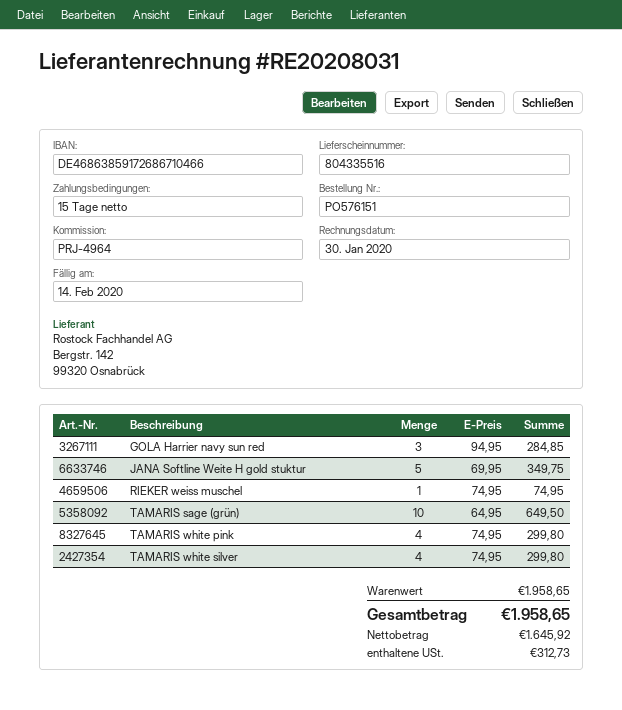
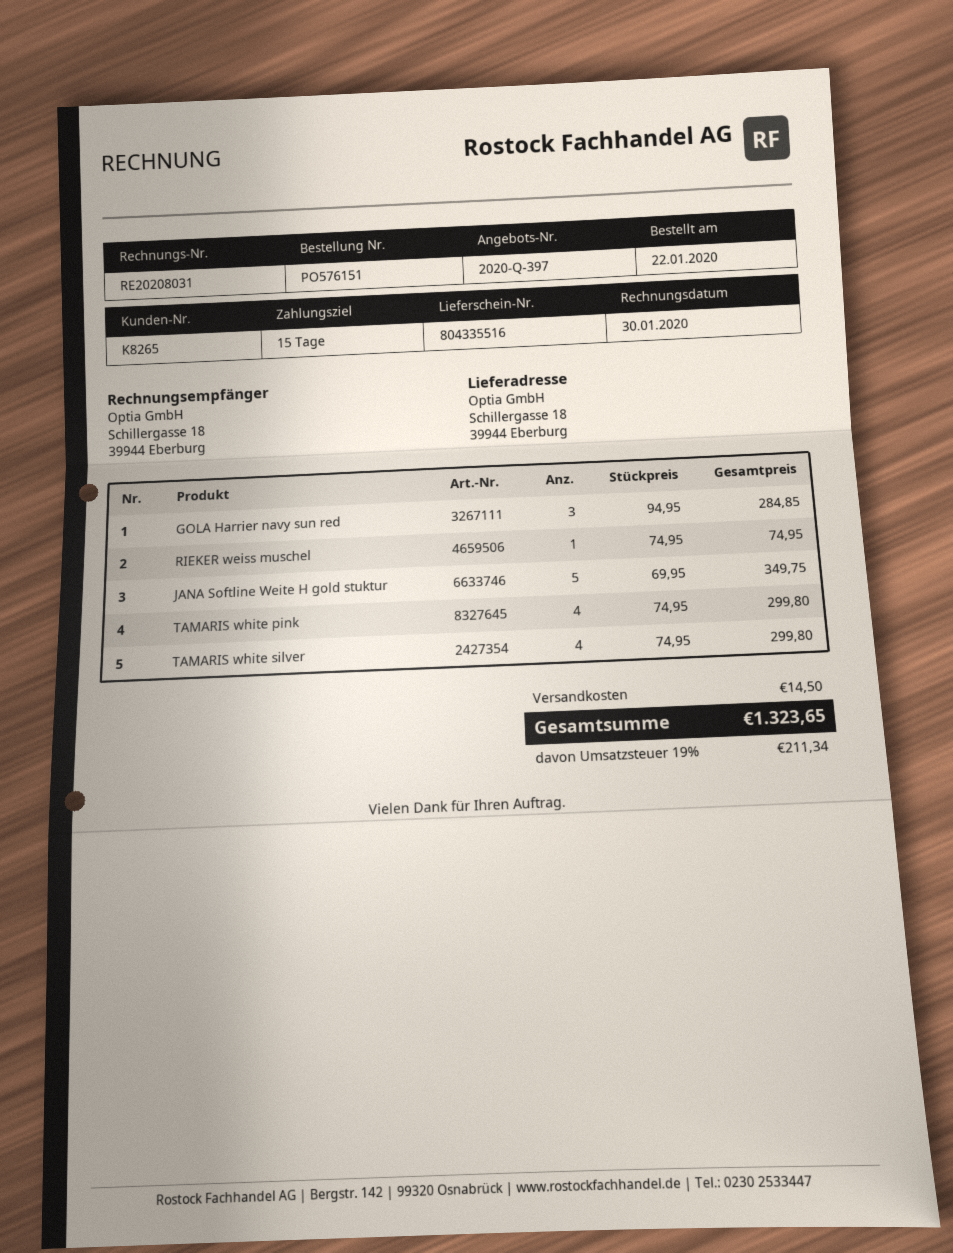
TAMARIS sage (grün): 10 x 64.95 = 649.50 -> none
shipping: none -> 14.50
tax: 312.73 -> 211.34
total: 1958.65 -> 1323.65

